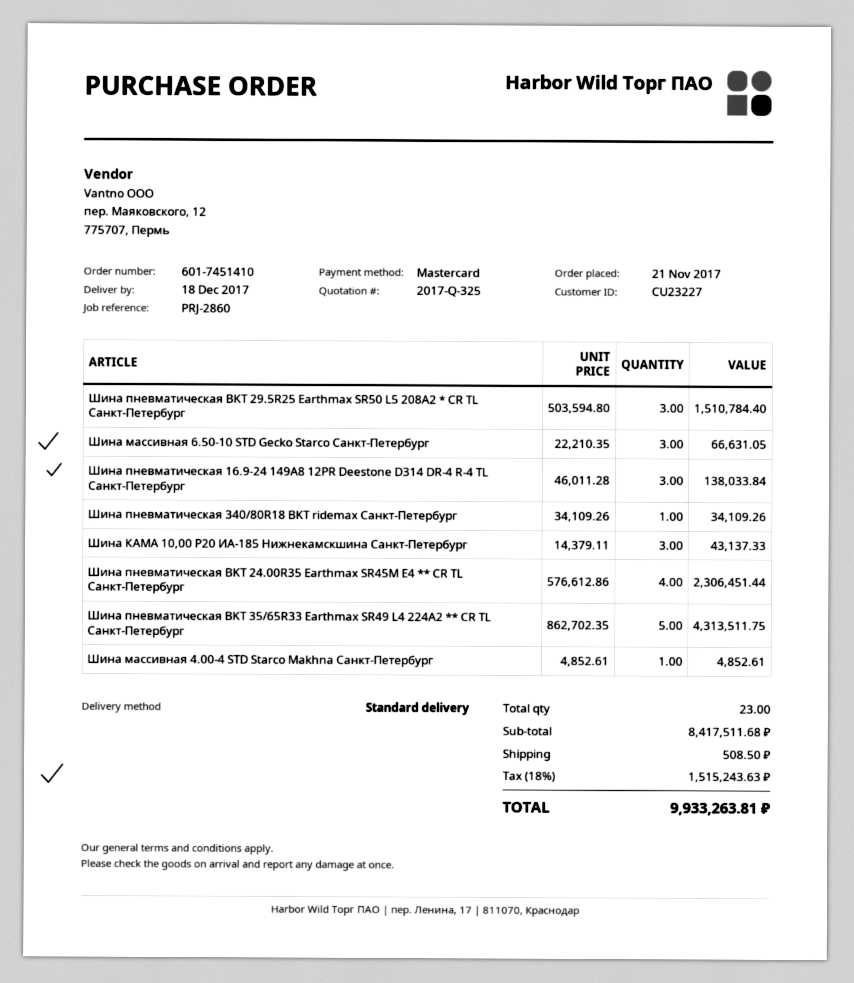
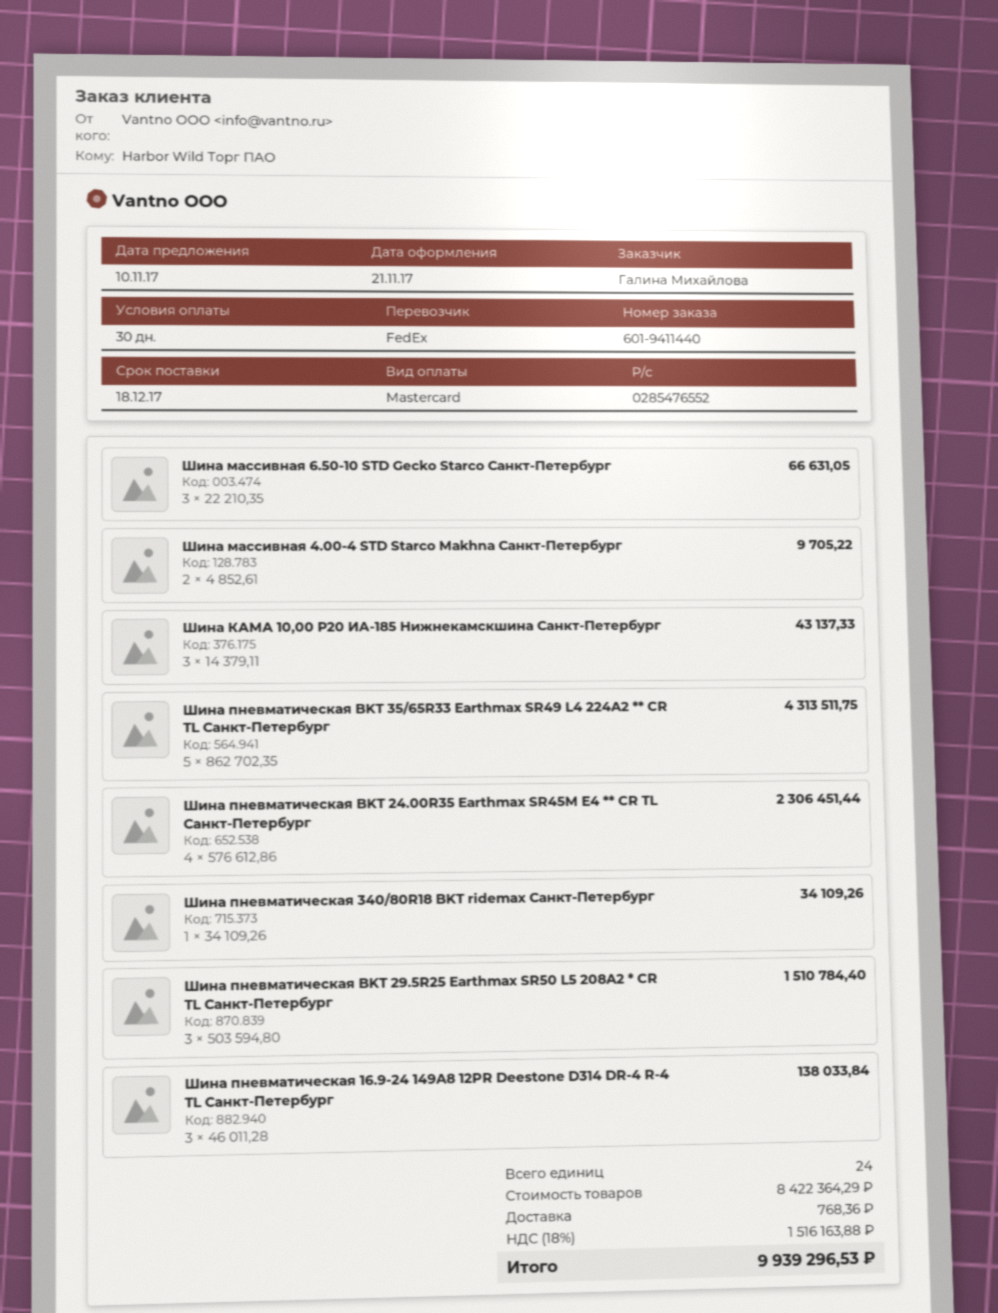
order number: 601-7451410 -> 601-9411440
shipping method: standard -> FedEx
Шина массивная 4.00-4 STD Starco Makhna Санкт-Петербург: 1 x 4852.61 = 4852.61 -> 2 x 4852.61 = 9705.22
total quantity: 23 -> 24
subtotal: 8417511.68 -> 8422364.29
shipping: 508.50 -> 768.36
tax: 18% = 1515243.63 -> 18% = 1516163.88
total: 9933263.81 -> 9939296.53

